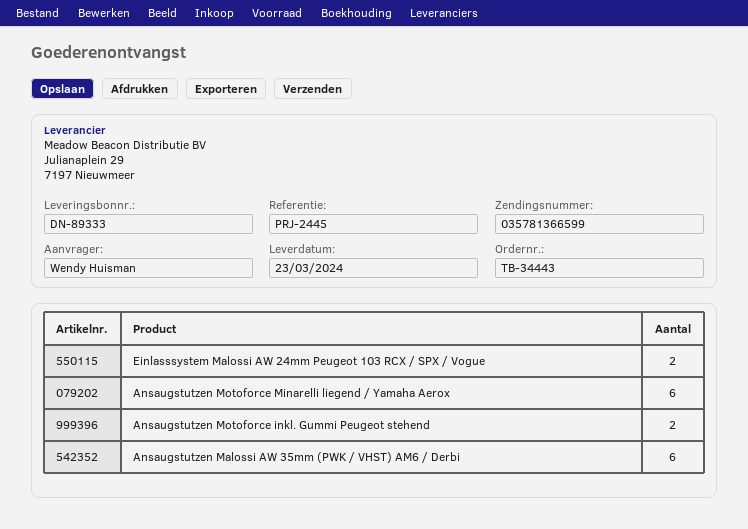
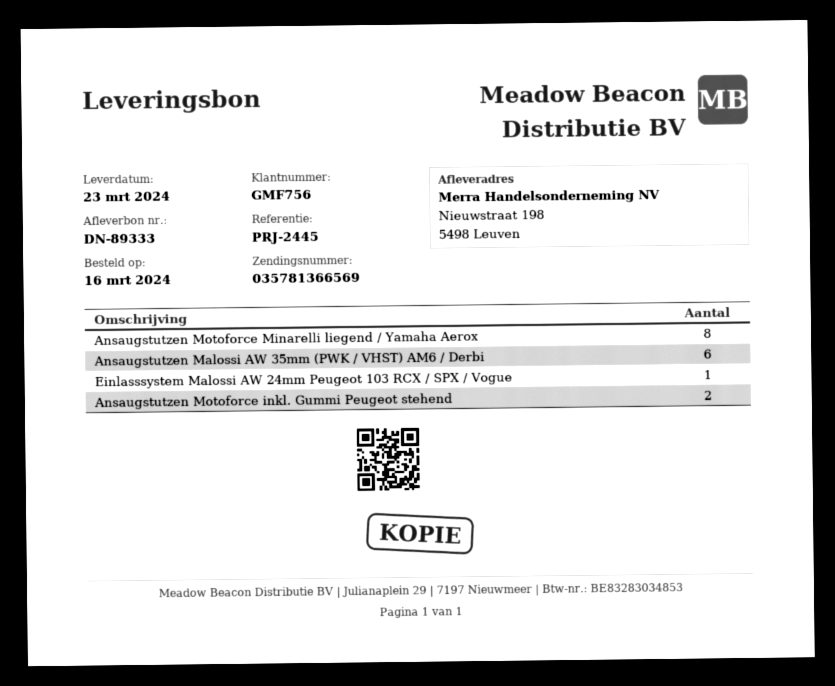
tracking number: 035781366599 -> 035781366569
Einlasssystem Malossi AW 24mm Peugeot 103 RCX / SPX / Vogue: 2 -> 1
Ansaugstutzen Motoforce Minarelli liegend / Yamaha Aerox: 6 -> 8

